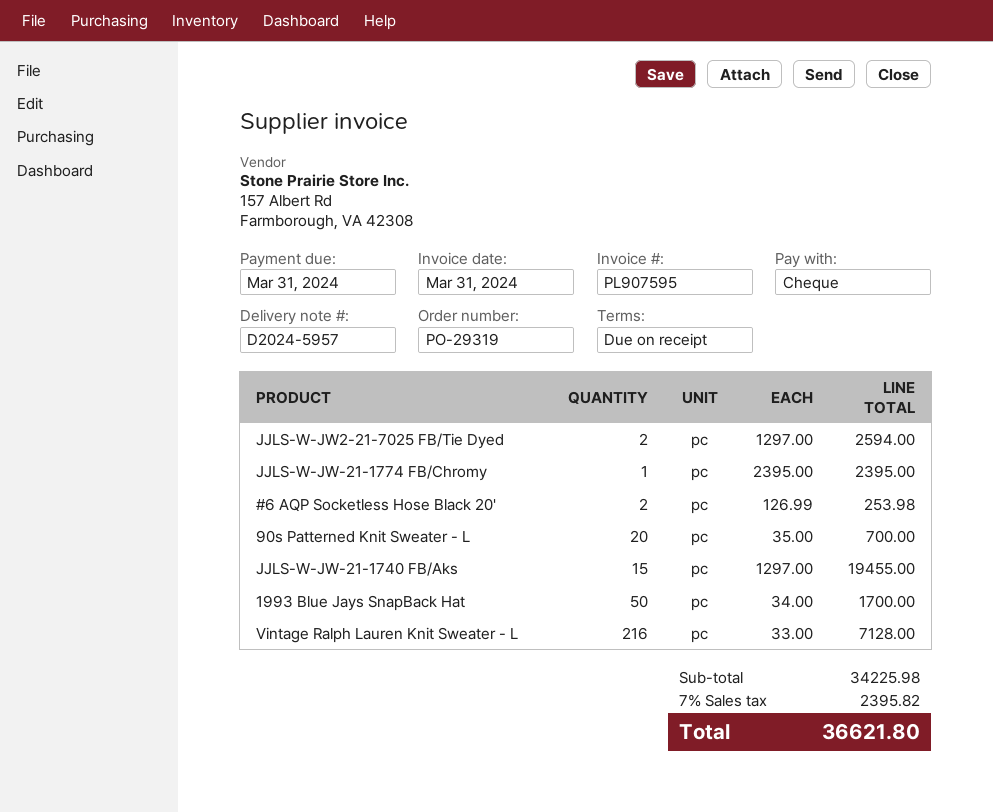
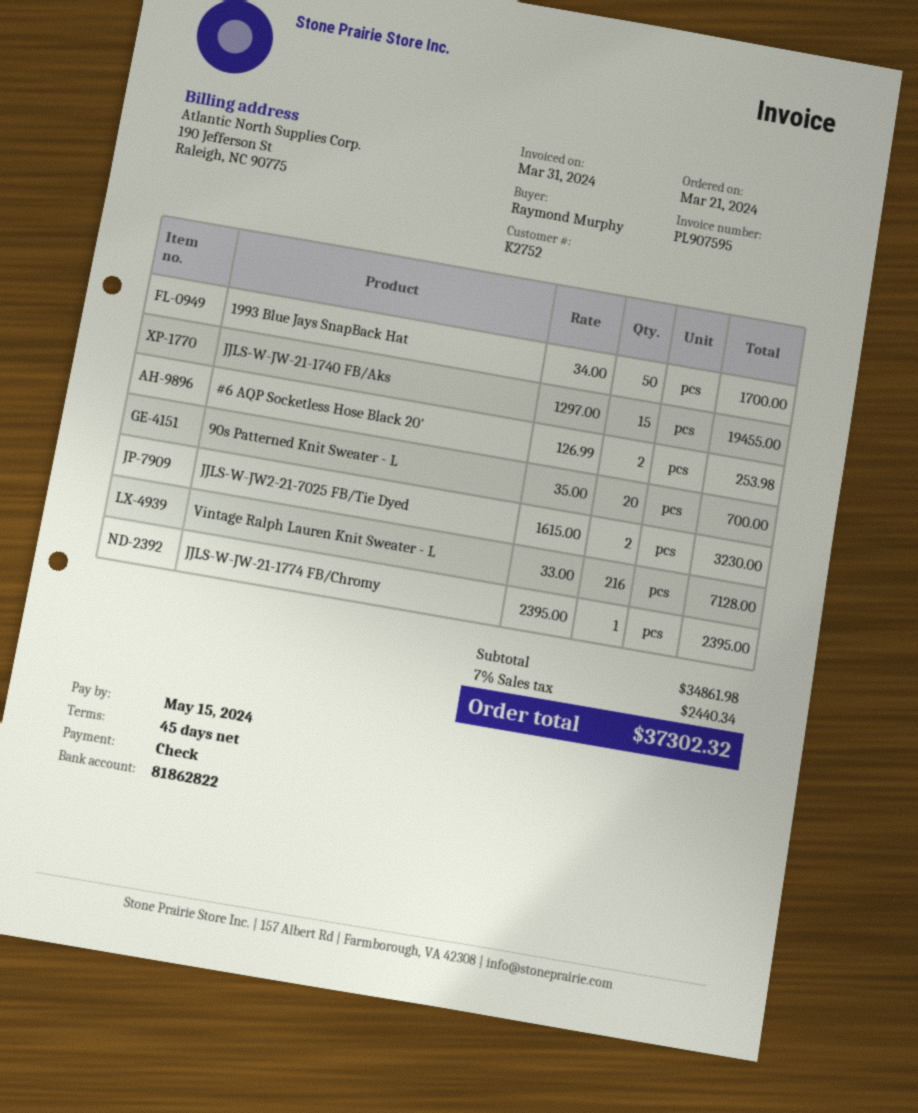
payment terms: on receipt -> 45 days
due date: 2024-03-31 -> 2024-05-15
JJLS-W-JW2-21-7025 FB/Tie Dyed: 2 x 1297.00 = 2594.00 -> 2 x 1615.00 = 3230.00
subtotal: 34225.98 -> 34861.98
tax: 7% = 2395.82 -> 7% = 2440.34
total: 36621.80 -> 37302.32

